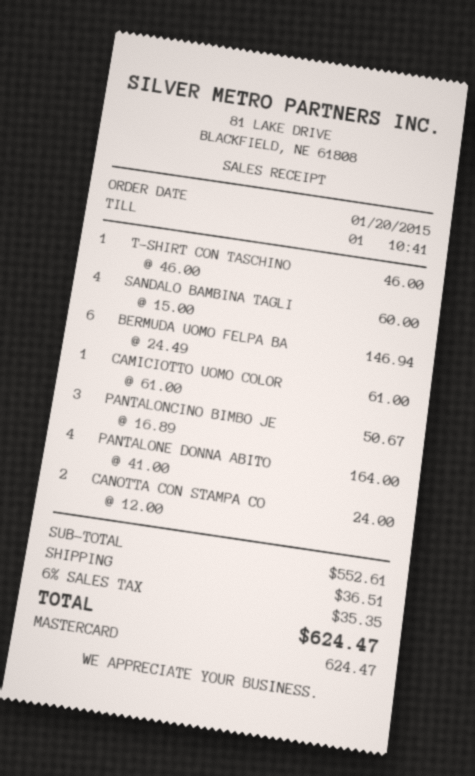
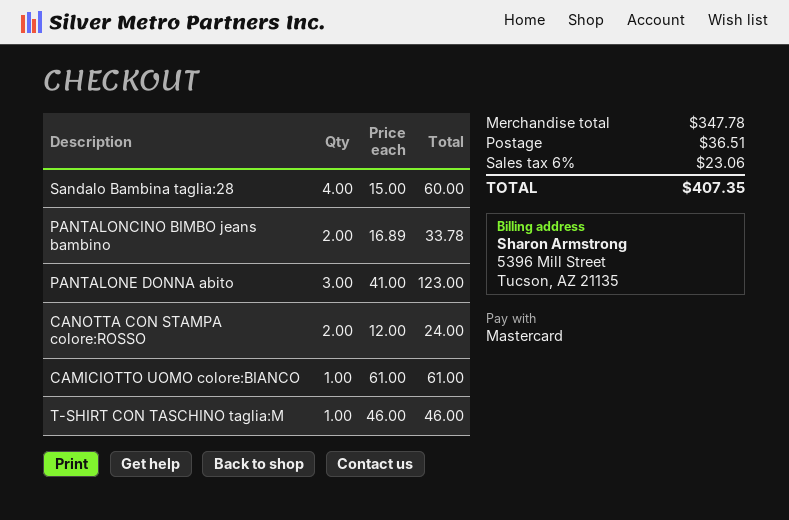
BERMUDA UOMO FELPA BA: 6 x 24.49 = 146.94 -> none
PANTALONCINO BIMBO JE: 3 x 16.89 = 50.67 -> 2 x 16.89 = 33.78
PANTALONE DONNA ABITO: 4 x 41.00 = 164.00 -> 3 x 41.00 = 123.00
subtotal: 552.61 -> 347.78
tax: 6% = 35.35 -> 6% = 23.06
total: 624.47 -> 407.35

